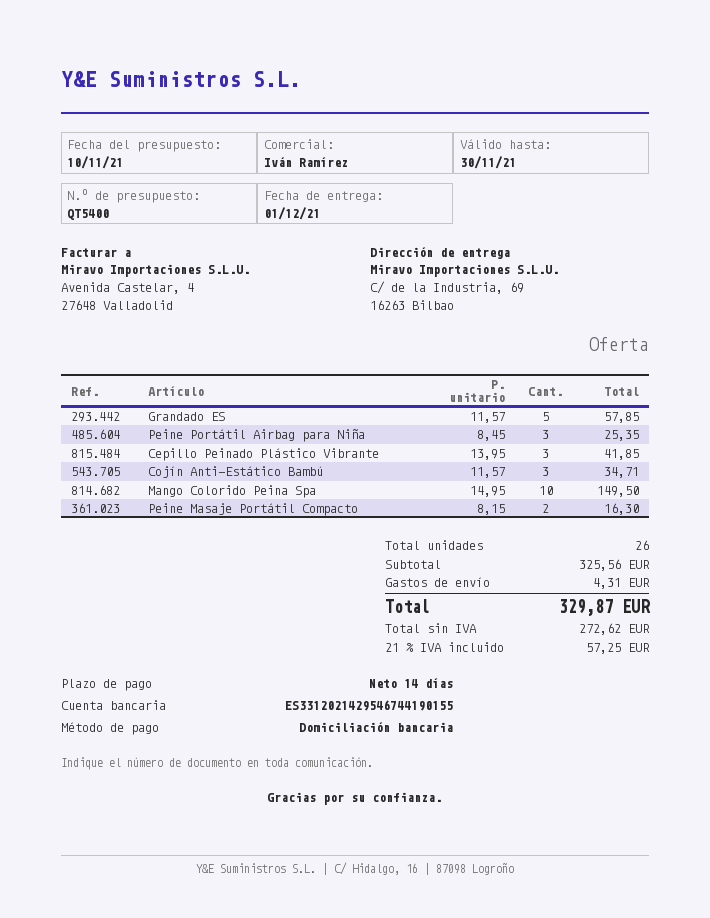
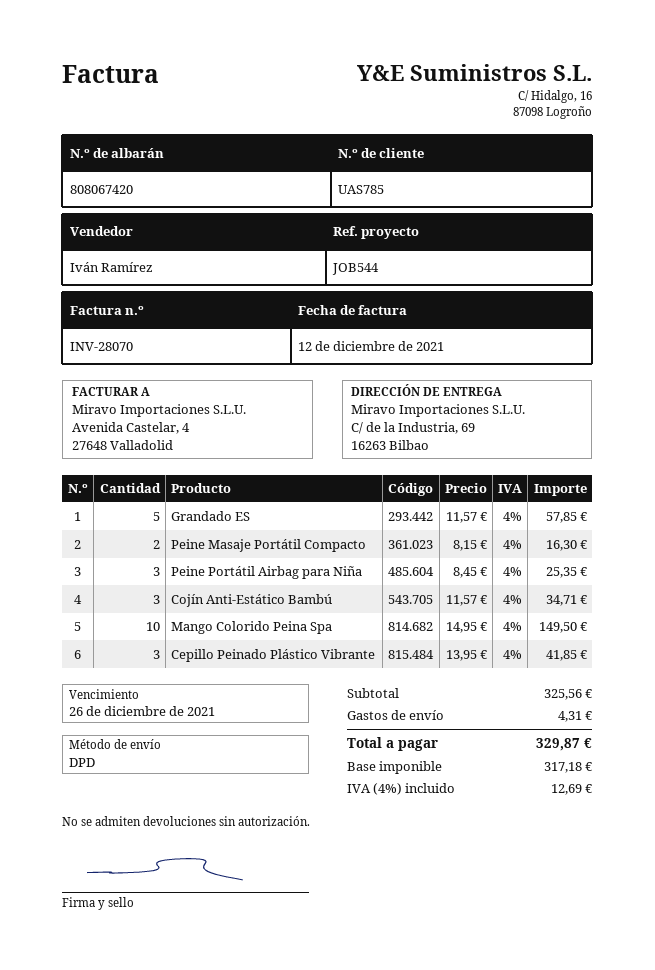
net: 272.62 -> 317.18
tax: 21% = 57.25 -> 4% = 12.69

